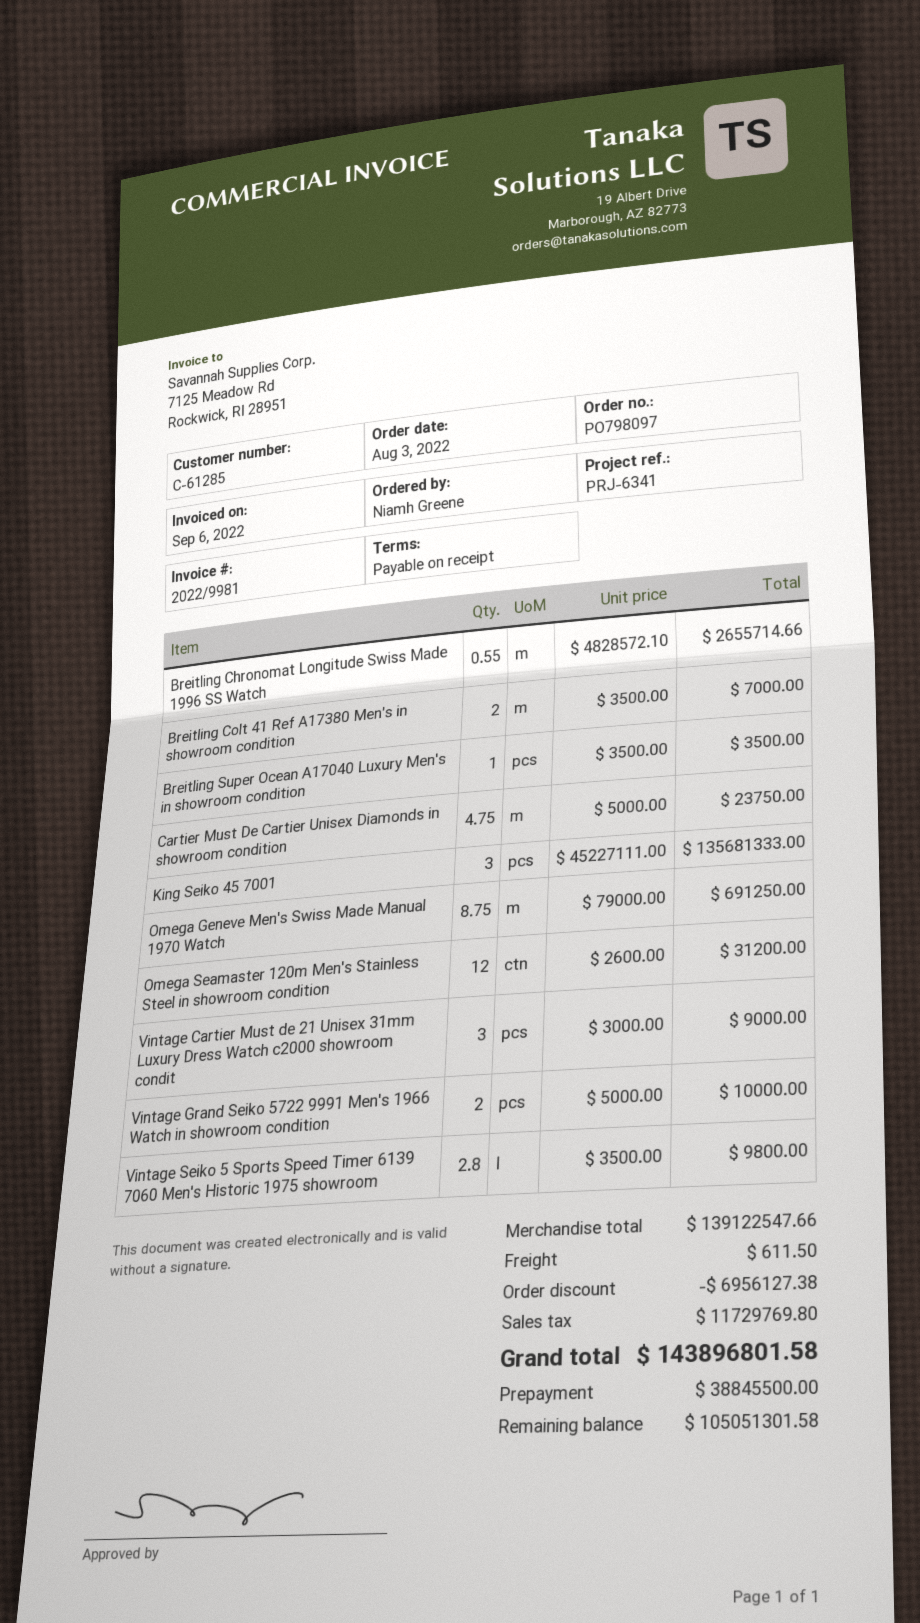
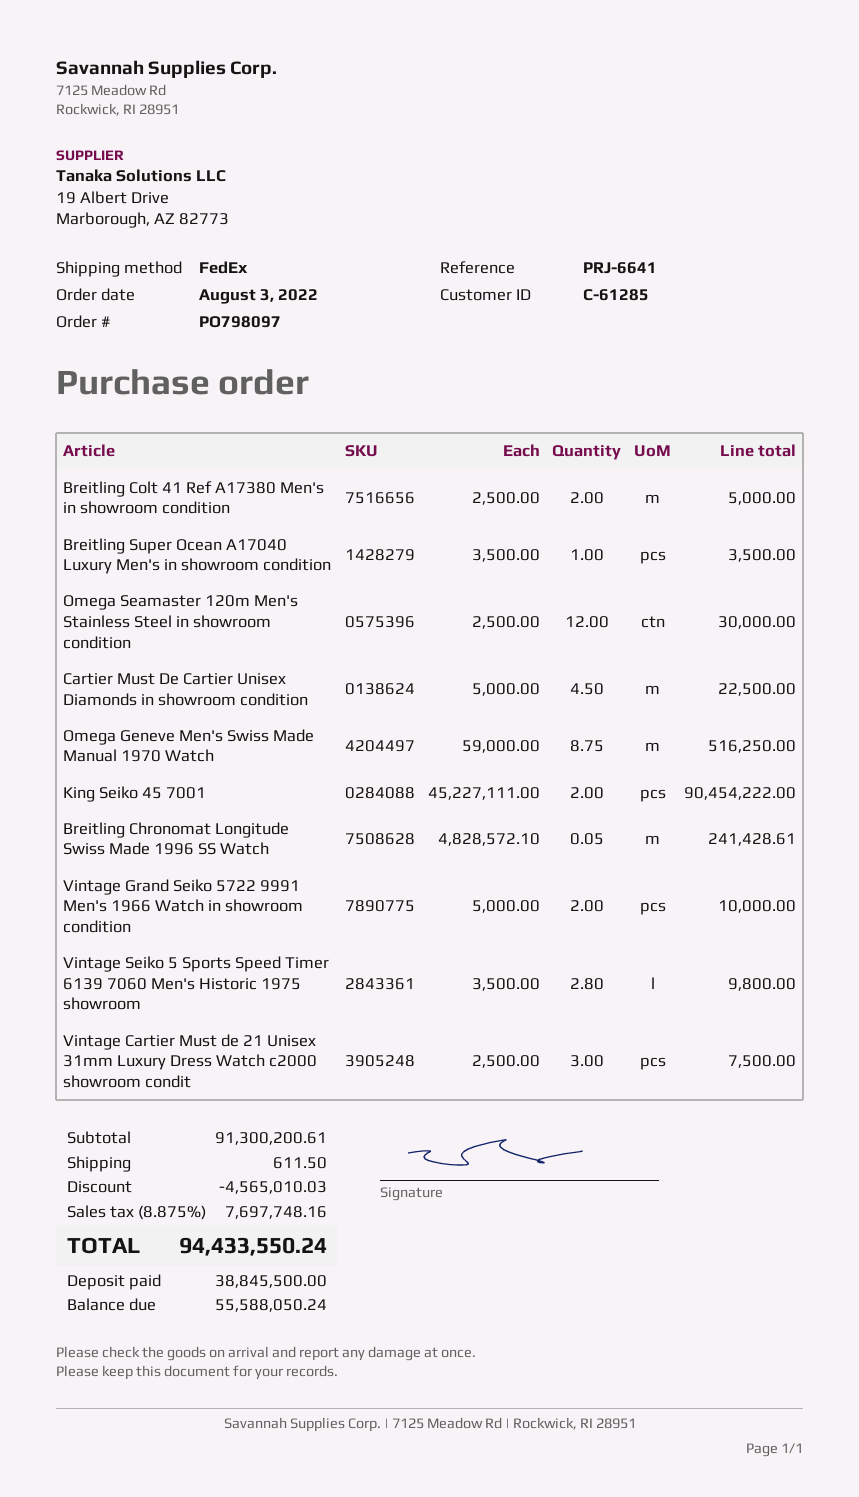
reference: PRJ-6341 -> PRJ-6641
Breitling Chronomat Longitude Swiss Made 1996 SS Watch: 0.55 x 4828572.10 = 2655714.66 -> 0.05 x 4828572.10 = 241428.61
Breitling Colt 41 Ref A17380 Men's in showroom condition: 2 x 3500.00 = 7000.00 -> 2 x 2500.00 = 5000.00
Cartier Must De Cartier Unisex Diamonds in showroom condition: 4.75 x 5000.00 = 23750.00 -> 4.5 x 5000.00 = 22500.00
King Seiko 45 7001: 3 x 45227111.00 = 135681333.00 -> 2 x 45227111.00 = 90454222.00
Omega Geneve Men's Swiss Made Manual 1970 Watch: 8.75 x 79000.00 = 691250.00 -> 8.75 x 59000.00 = 516250.00
Omega Seamaster 120m Men's Stainless Steel in showroom condition: 12 x 2600.00 = 31200.00 -> 12 x 2500.00 = 30000.00
Vintage Cartier Must de 21 Unisex 31mm Luxury Dress Watch c2000 showroom condit: 3 x 3000.00 = 9000.00 -> 3 x 2500.00 = 7500.00
subtotal: 139122547.66 -> 91300200.61
discount: 6956127.38 -> 4565010.03
tax: 11729769.80 -> 7697748.16
total: 143896801.58 -> 94433550.24
balance: 105051301.58 -> 55588050.24

